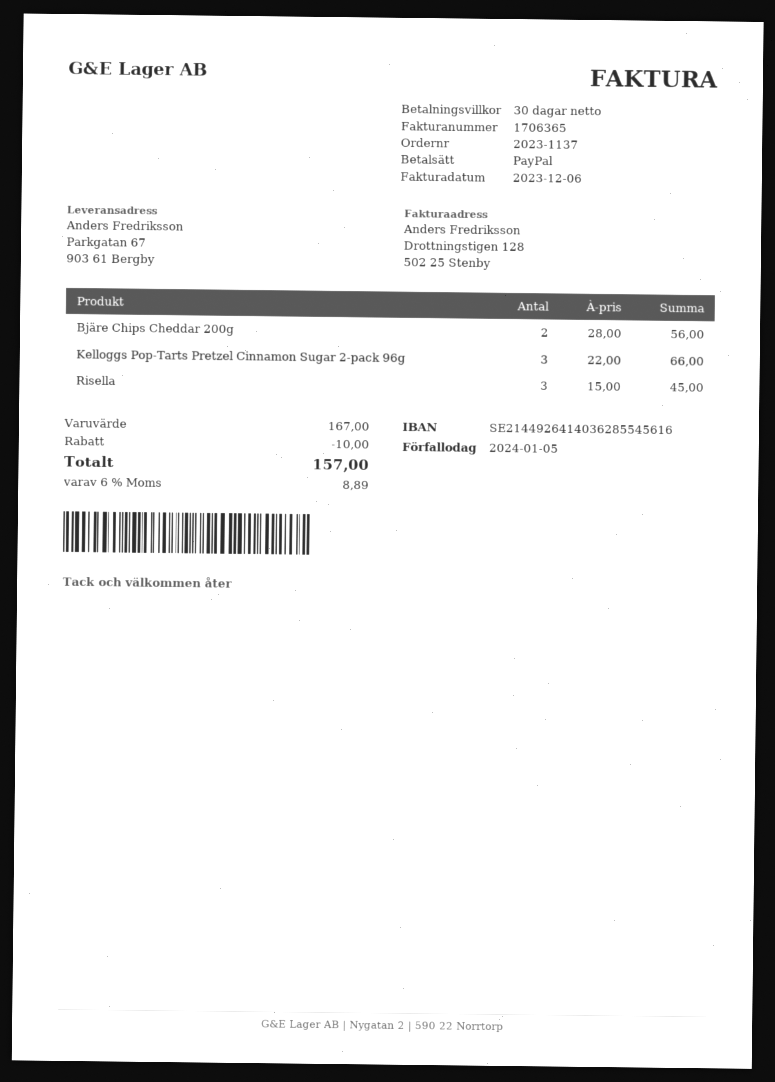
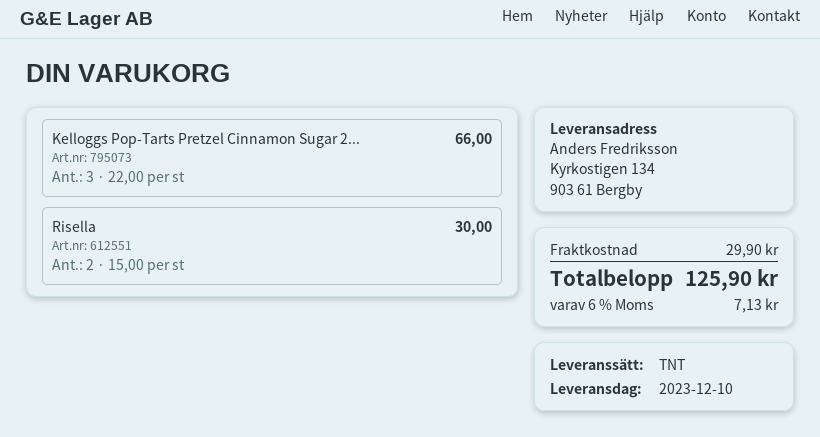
ship to: Parkgatan 67, 903 61 Bergby -> Kyrkostigen 134, 903 61 Bergby
Bjäre Chips Cheddar 200g: 2 x 28.00 = 56.00 -> none
Risella: 3 x 15.00 = 45.00 -> 2 x 15.00 = 30.00
discount: 10.00 -> none
shipping: none -> 29.90
tax: 6% = 8.89 -> 6% = 7.13
total: 157.00 -> 125.90

